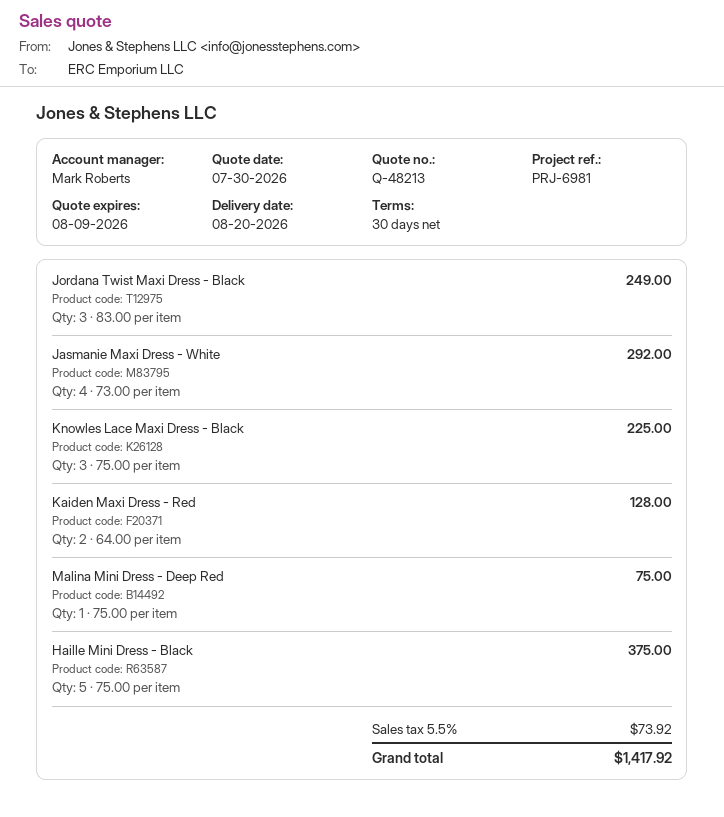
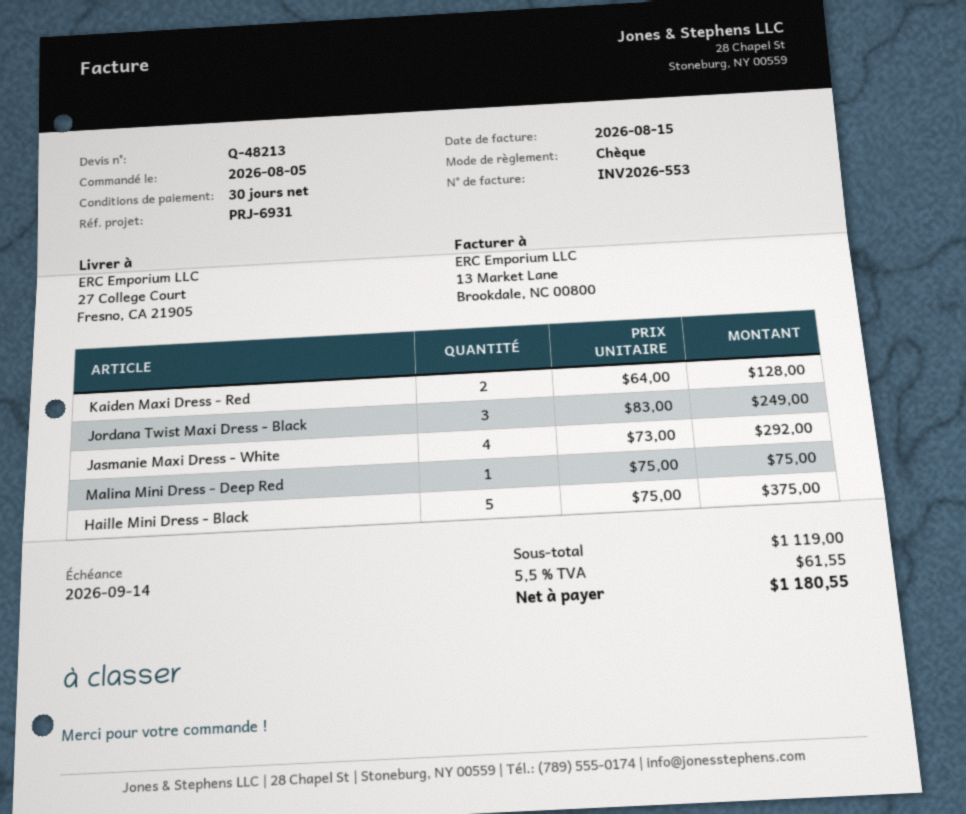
reference: PRJ-6981 -> PRJ-6931
Knowles Lace Maxi Dress - Black: 3 x 75.00 = 225.00 -> none
tax: 5.5% = 73.92 -> 5.5% = 61.55
total: 1417.92 -> 1180.55

